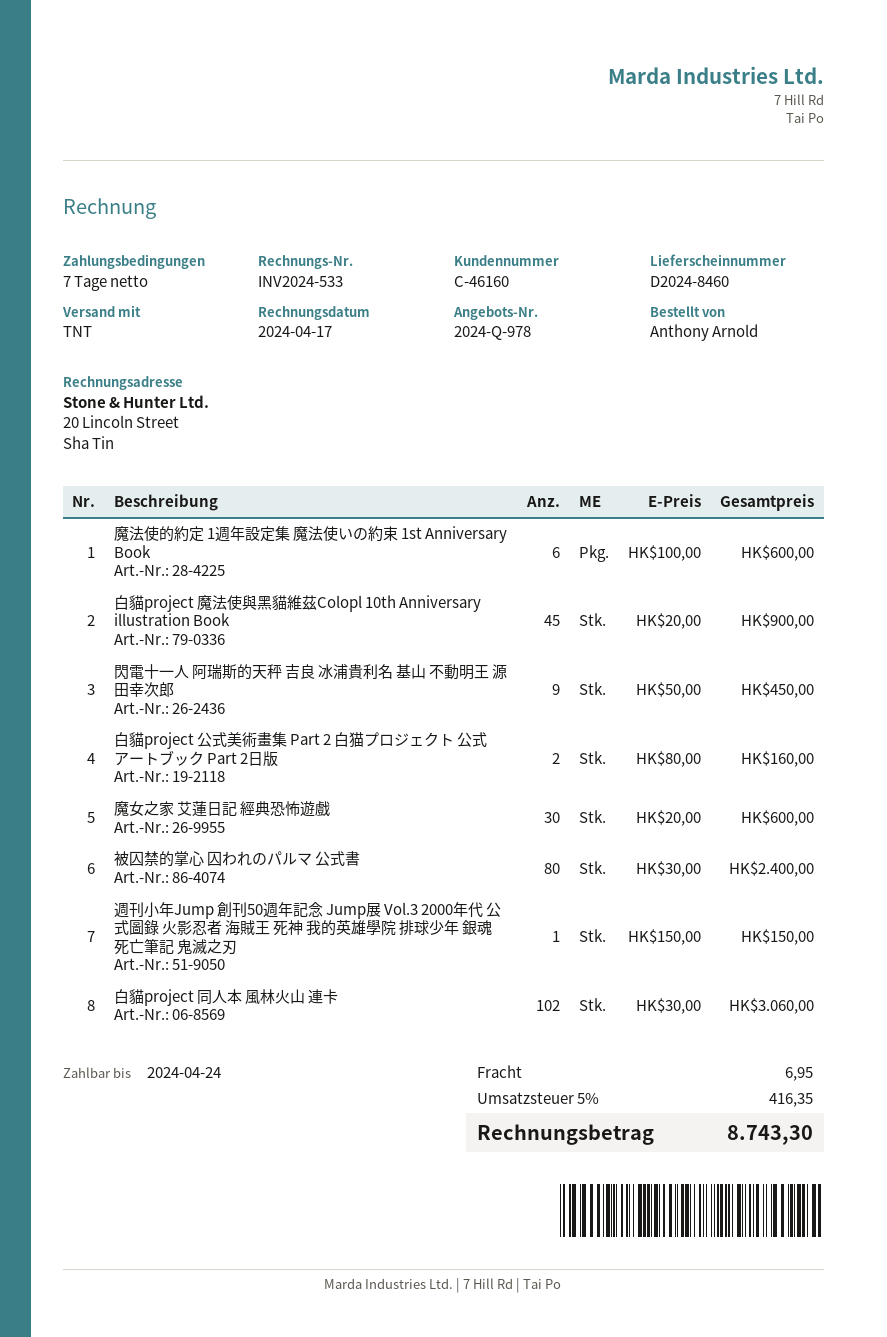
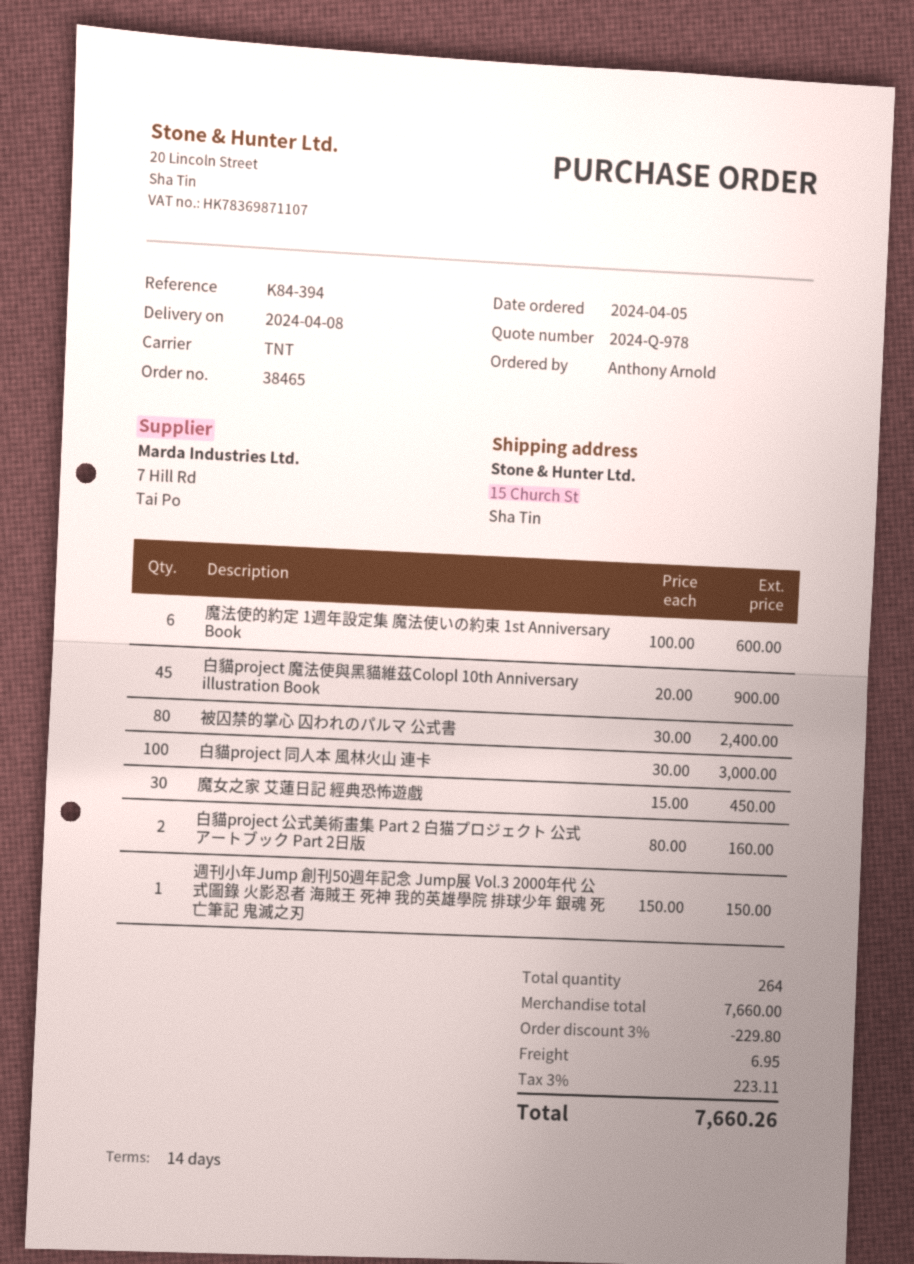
payment terms: 7 days -> 14 days
閃電十一人 阿瑞斯的天秤 吉良 冰浦貴利名 基山 不動明王 源田幸次郎: 9 x 50.00 = 450.00 -> none
魔女之家 艾蓮日記 經典恐怖遊戲: 30 x 20.00 = 600.00 -> 30 x 15.00 = 450.00
白貓project 同人本 風林火山 連卡: 102 x 30.00 = 3060.00 -> 100 x 30.00 = 3000.00
discount: none -> 3% = 229.80
tax: 5% = 416.35 -> 3% = 223.11
total: 8743.30 -> 7660.26

